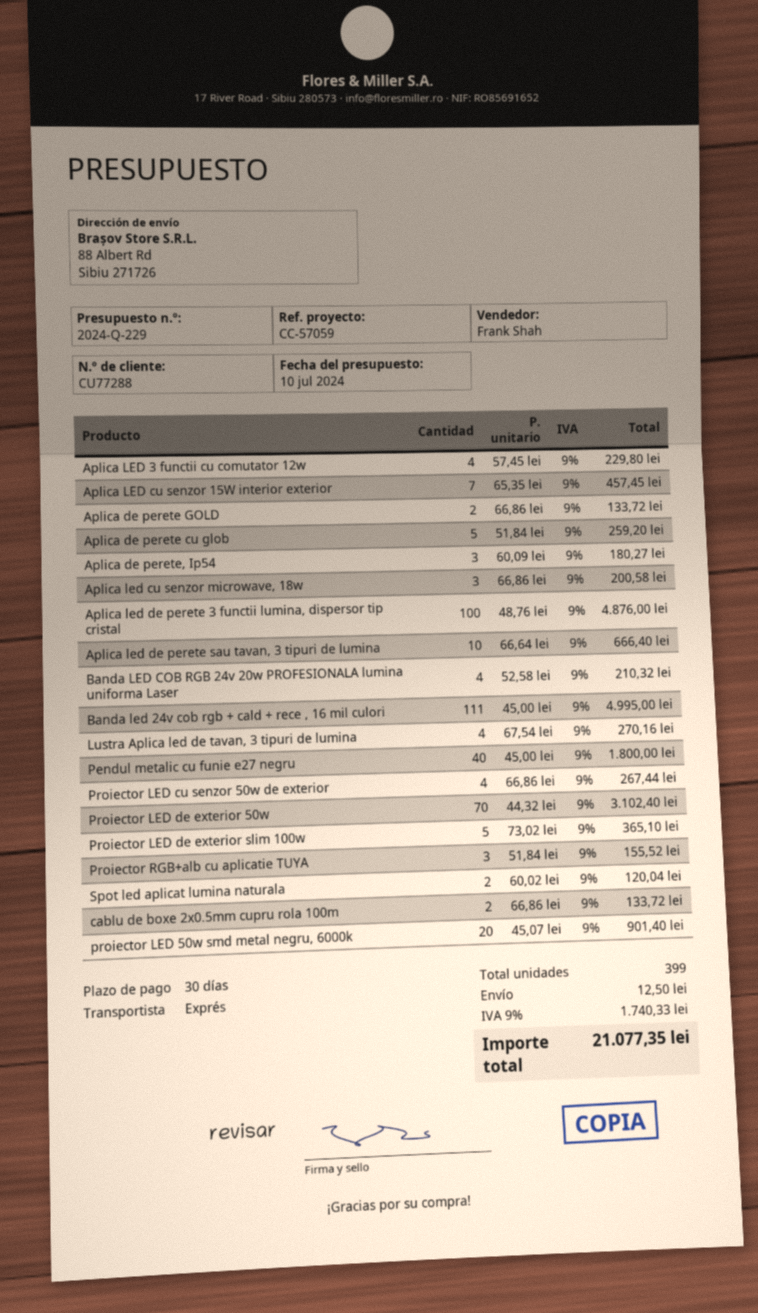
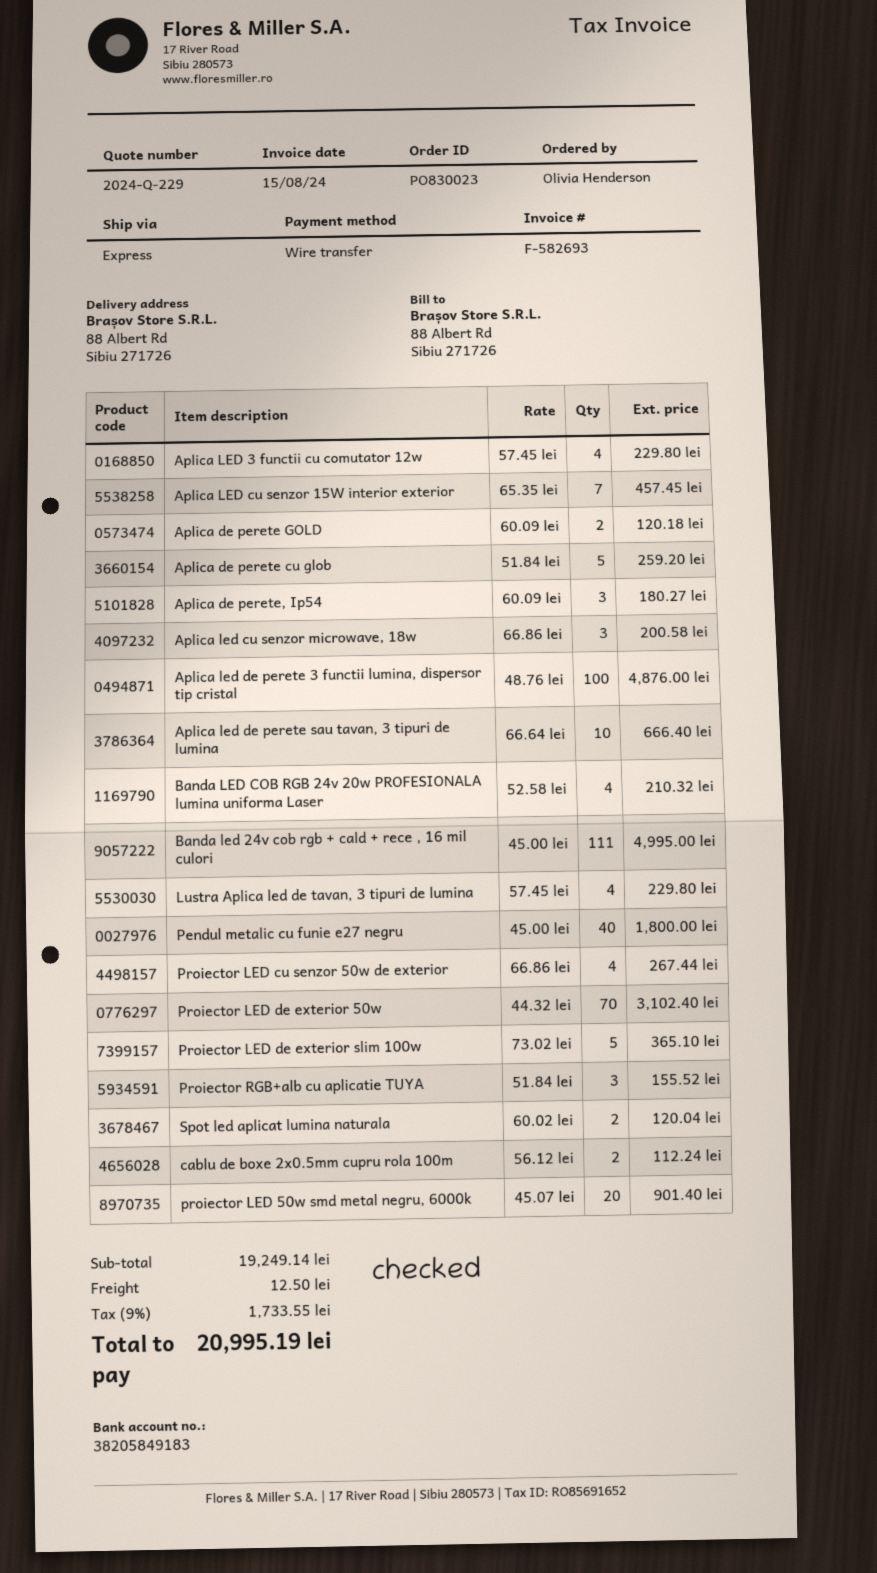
Aplica de perete GOLD: 2 x 66.86 = 133.72 -> 2 x 60.09 = 120.18
Lustra Aplica led de tavan, 3 tipuri de lumina: 4 x 67.54 = 270.16 -> 4 x 57.45 = 229.80
cablu de boxe 2x0.5mm cupru rola 100m: 2 x 66.86 = 133.72 -> 2 x 56.12 = 112.24
tax: 9% = 1740.33 -> 9% = 1733.55
total: 21077.35 -> 20995.19

